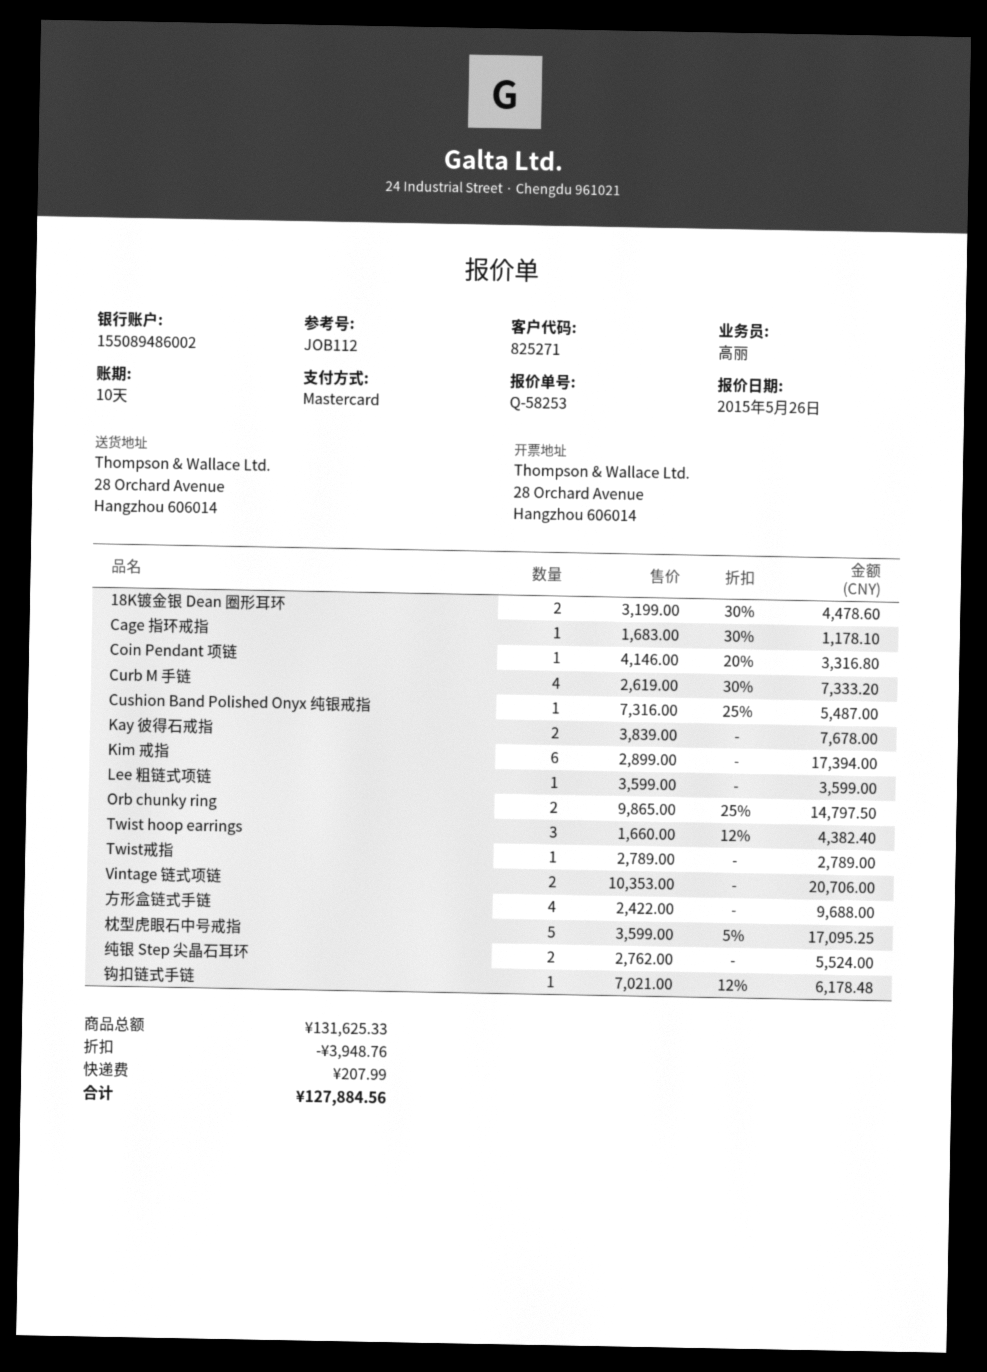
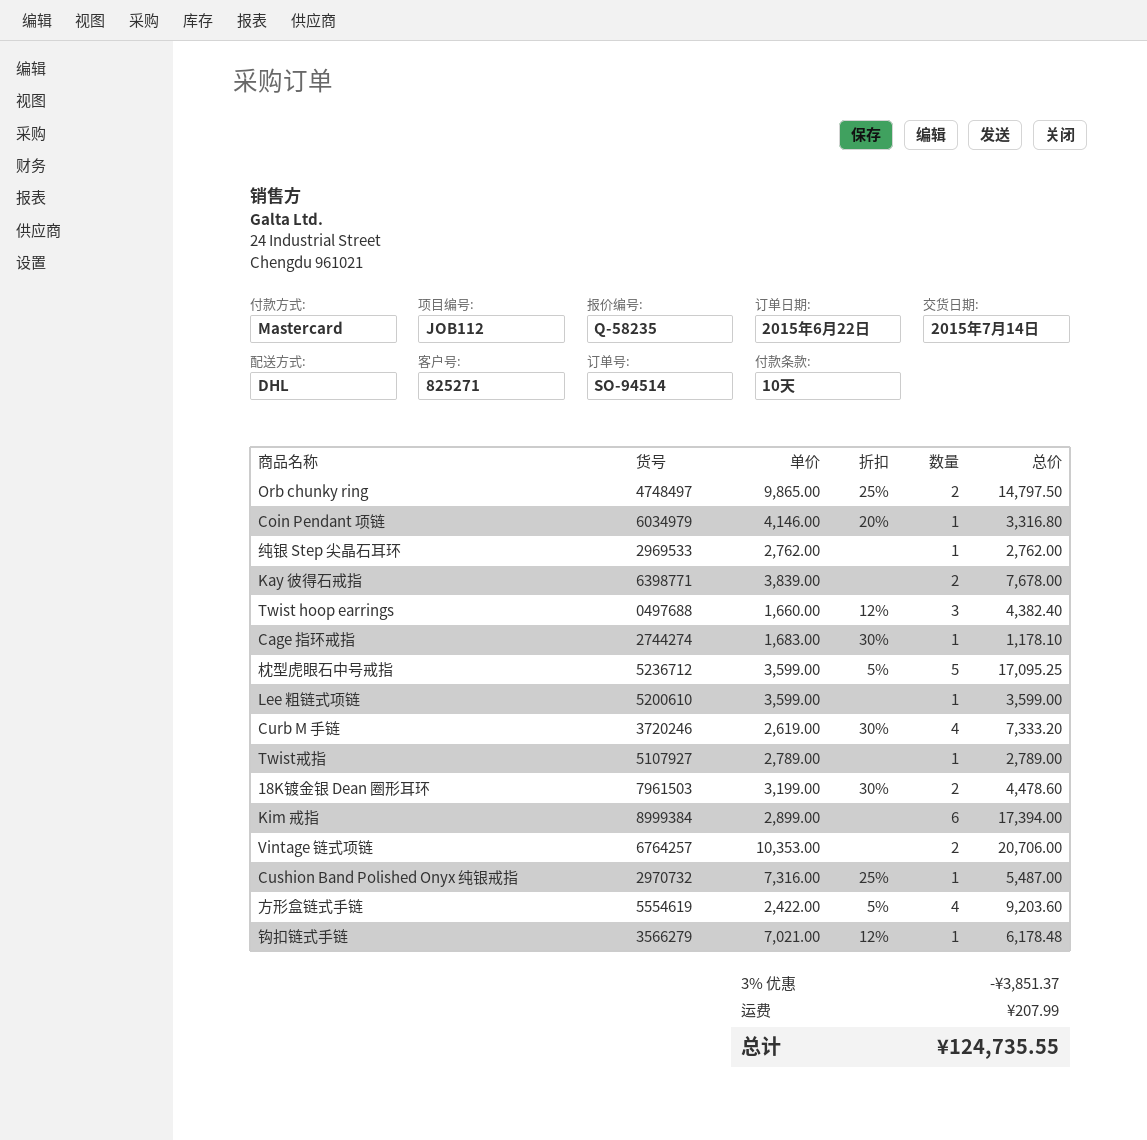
quote number: Q-58253 -> Q-58235
方形盒链式手链: 4 x 2422.00 = 9688.00 -> 4 x 2422.00 - 5% = 9203.60
纯银 Step 尖晶石耳环: 2 x 2762.00 = 5524.00 -> 1 x 2762.00 = 2762.00
discount: 3948.76 -> 3851.37
total: 127884.56 -> 124735.55

